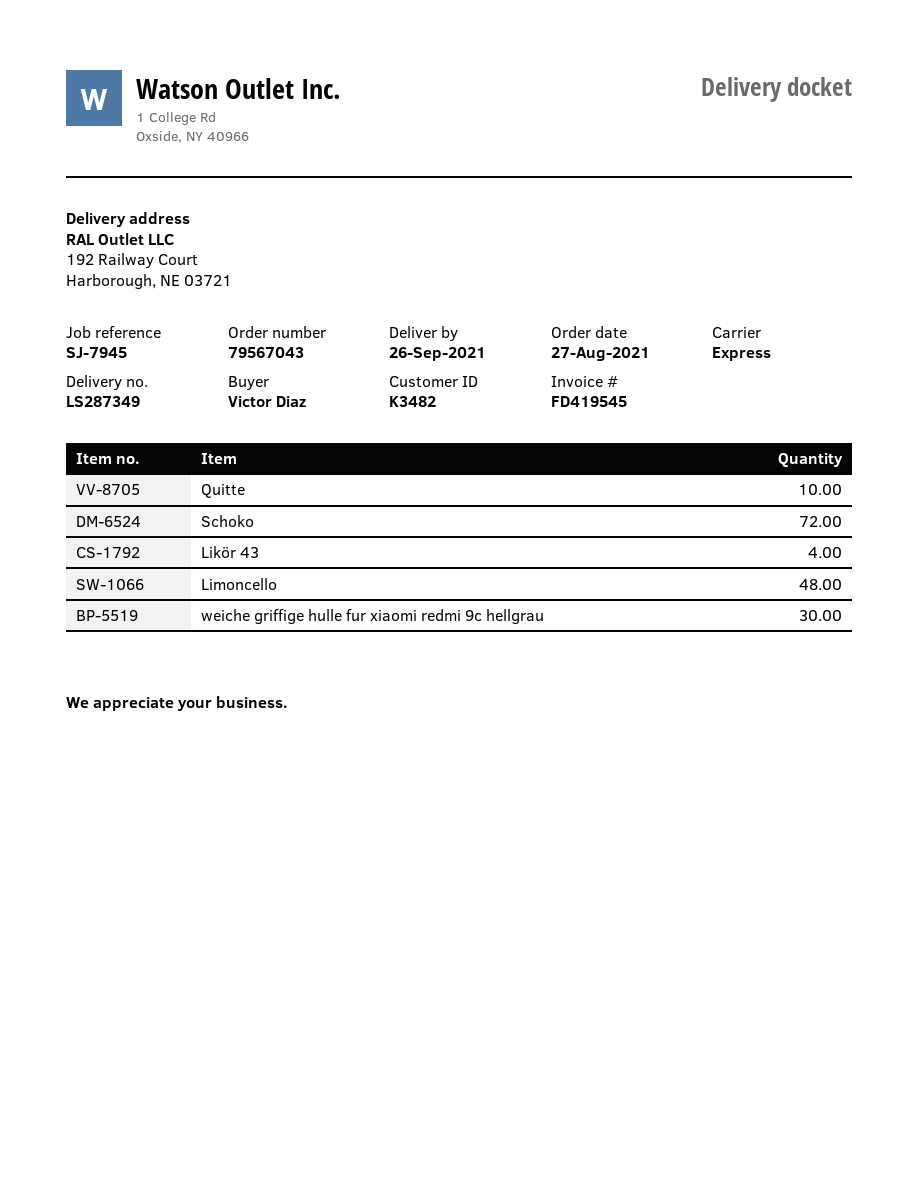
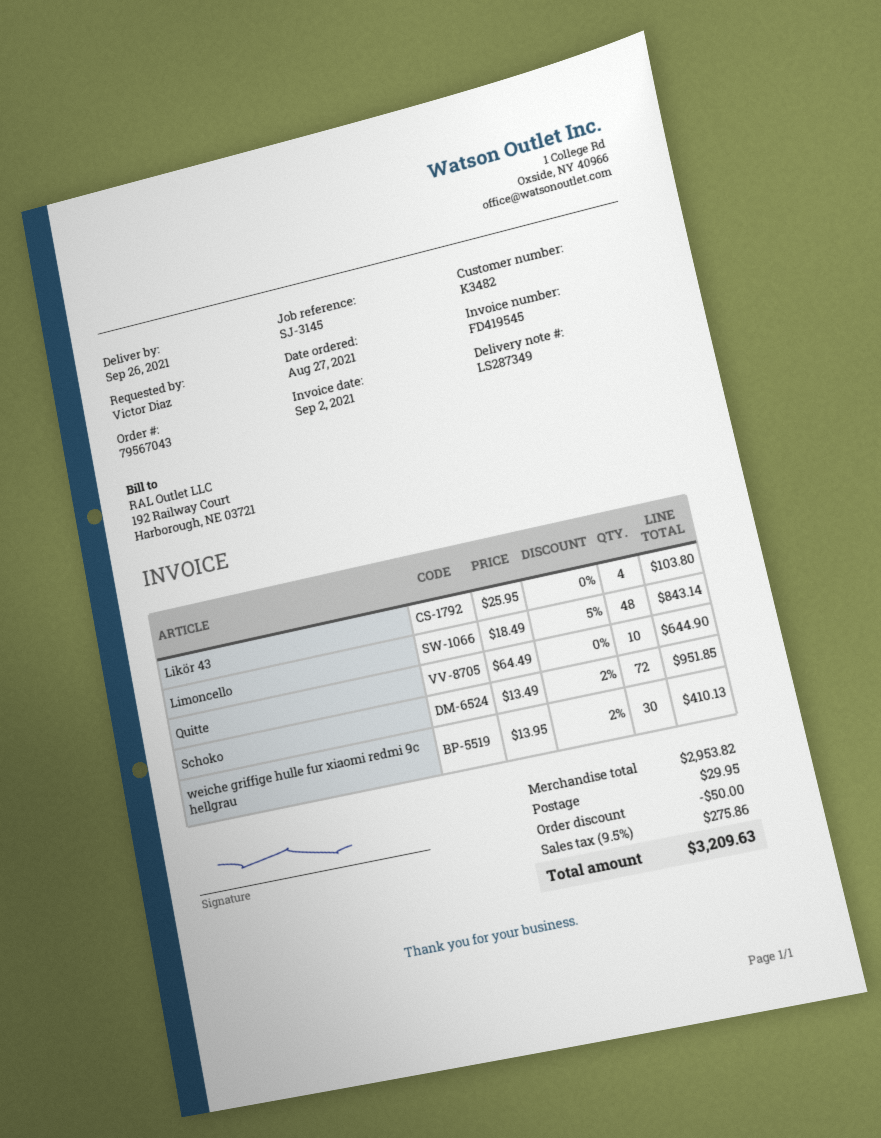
reference: SJ-7945 -> SJ-3145

